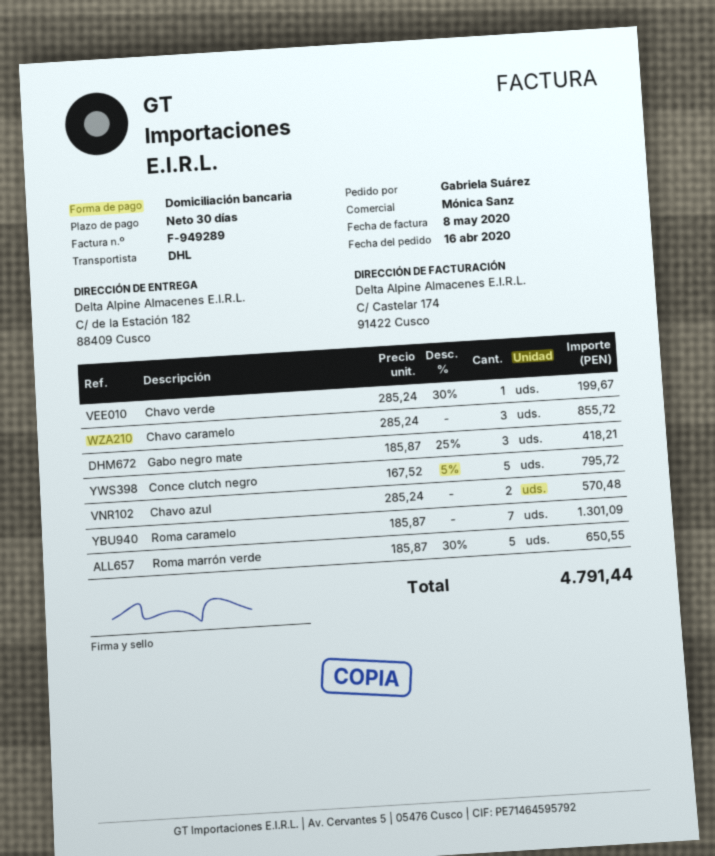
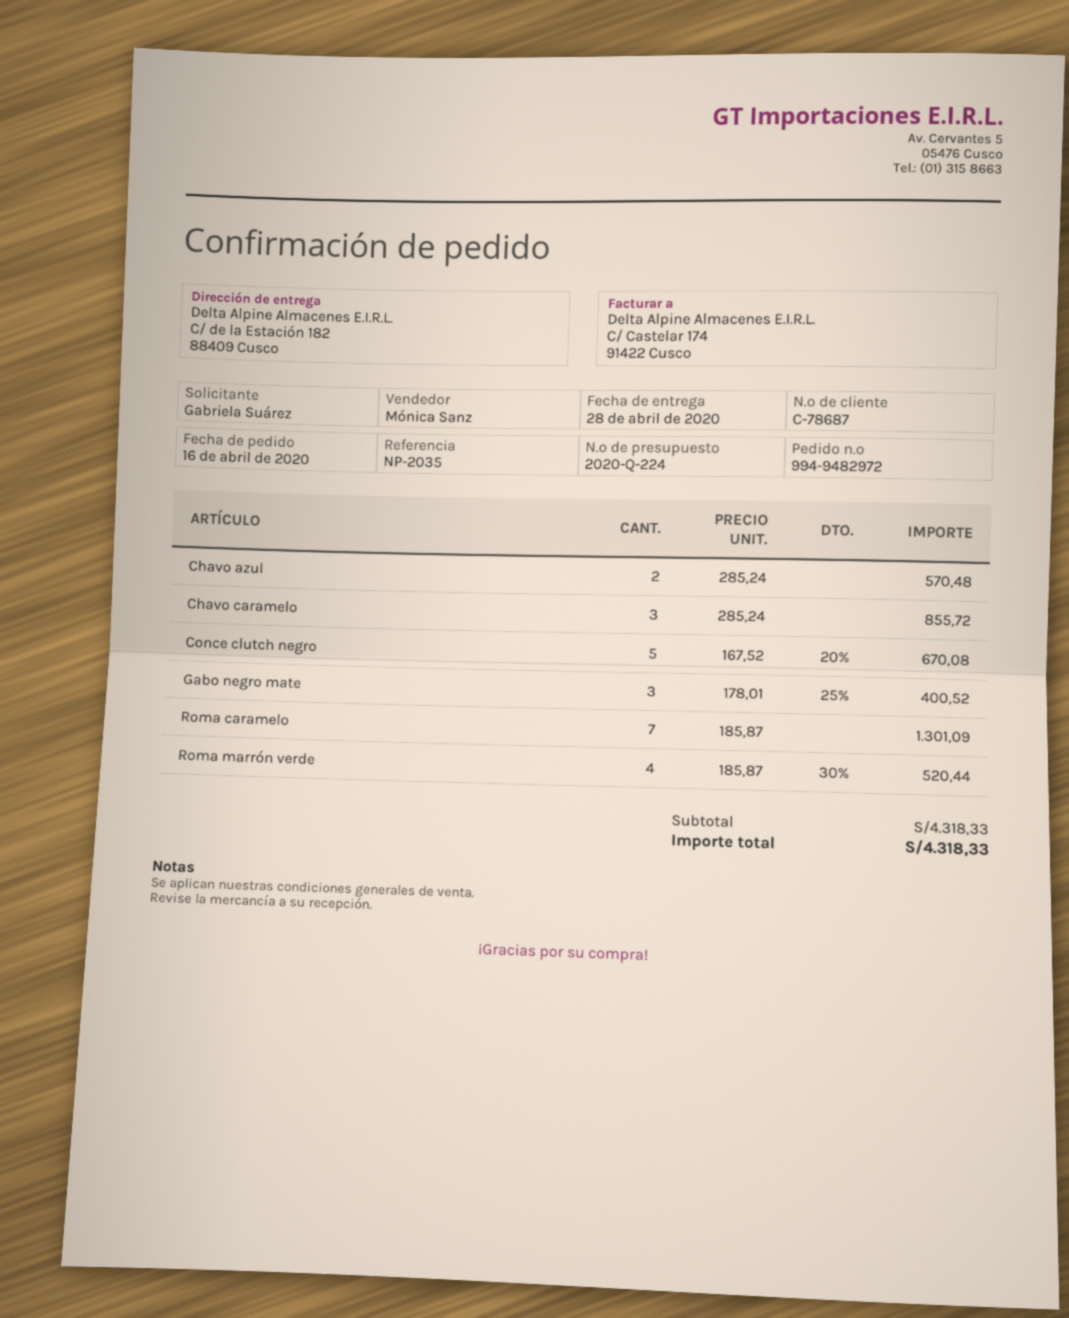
Chavo verde: 1 x 285.24 - 30% = 199.67 -> none
Gabo negro mate: 3 x 185.87 - 25% = 418.21 -> 3 x 178.01 - 25% = 400.52
Conce clutch negro: 5 x 167.52 - 5% = 795.72 -> 5 x 167.52 - 20% = 670.08
Roma marrón verde: 5 x 185.87 - 30% = 650.55 -> 4 x 185.87 - 30% = 520.44
total: 4791.44 -> 4318.33

